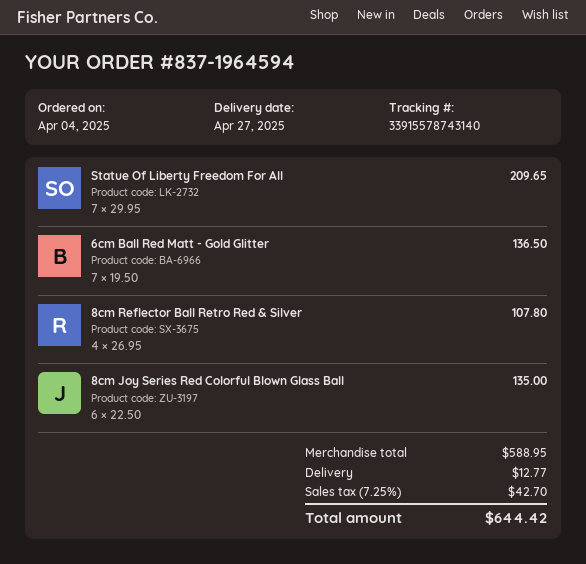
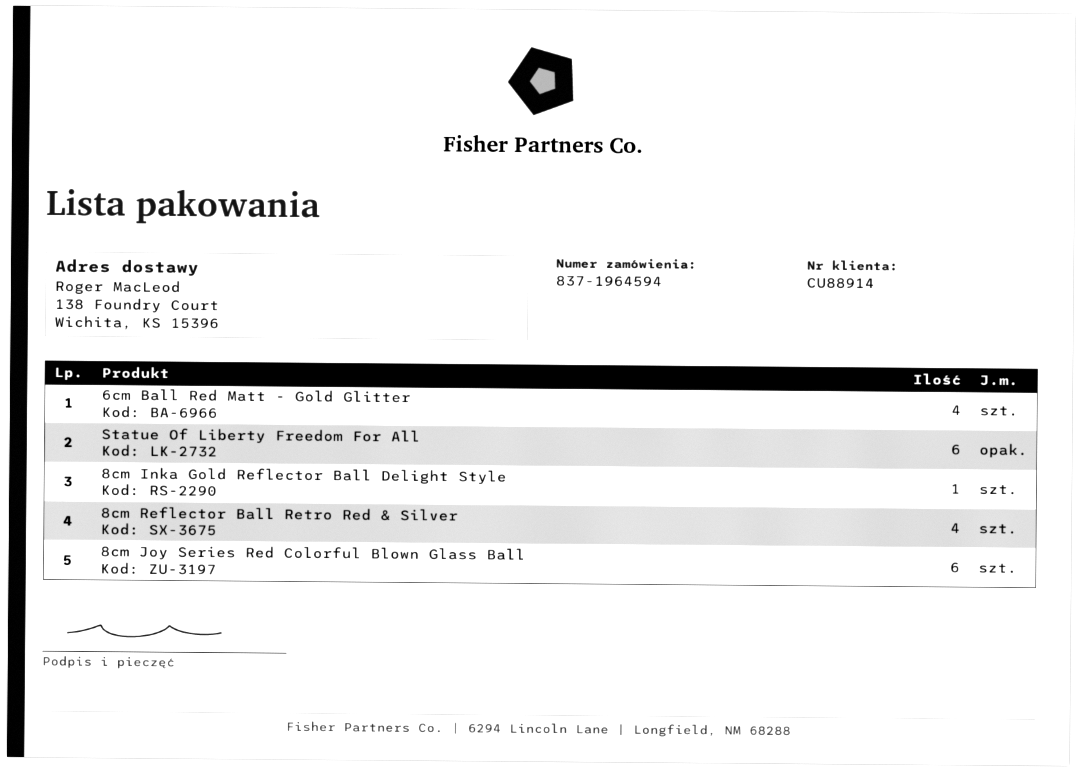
Statue Of Liberty Freedom For All: 7 -> 6
6cm Ball Red Matt - Gold Glitter: 7 -> 4
8cm Inka Gold Reflector Ball Delight Style: none -> 1

